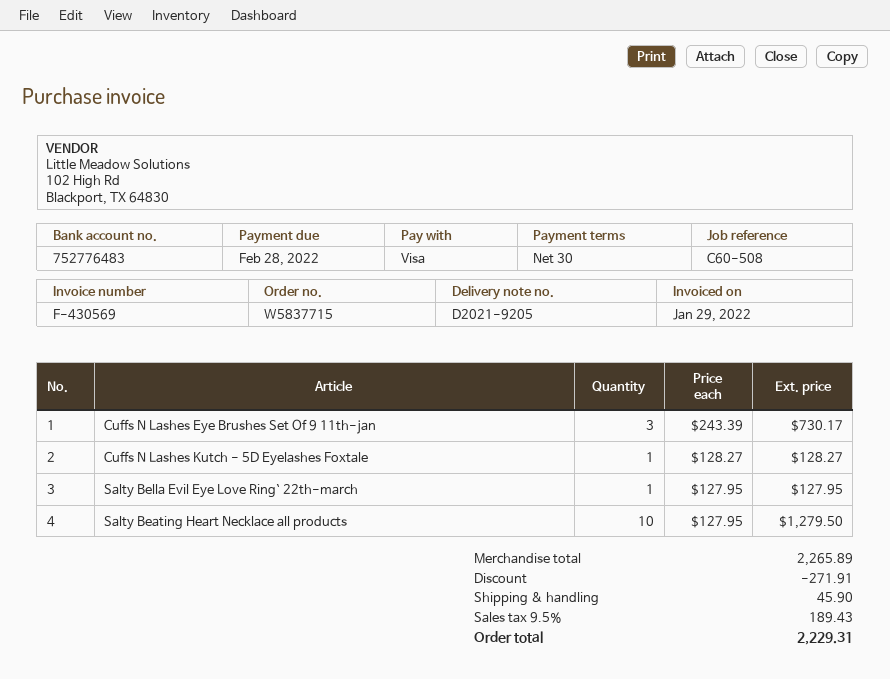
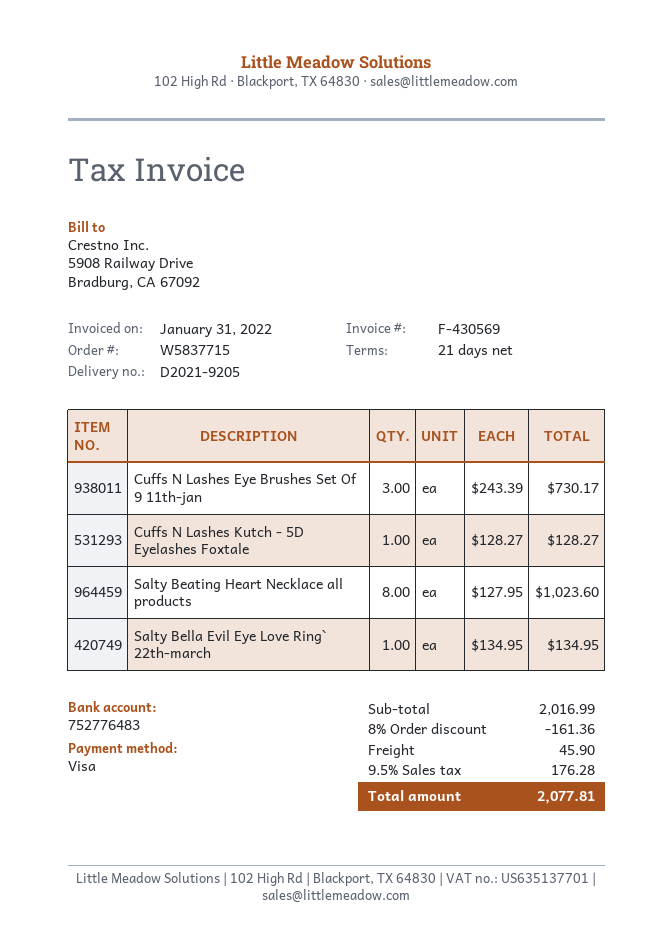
invoice date: 2022-01-29 -> 2022-01-31
payment terms: 30 days -> 21 days
Salty Bella Evil Eye Love Ring` 22th-march: 1 x 127.95 = 127.95 -> 1 x 134.95 = 134.95
Salty Beating Heart Necklace all products: 10 x 127.95 = 1279.50 -> 8 x 127.95 = 1023.60
subtotal: 2265.89 -> 2016.99
discount: 271.91 -> 161.36
tax: 9.5% = 189.43 -> 9.5% = 176.28
total: 2229.31 -> 2077.81

